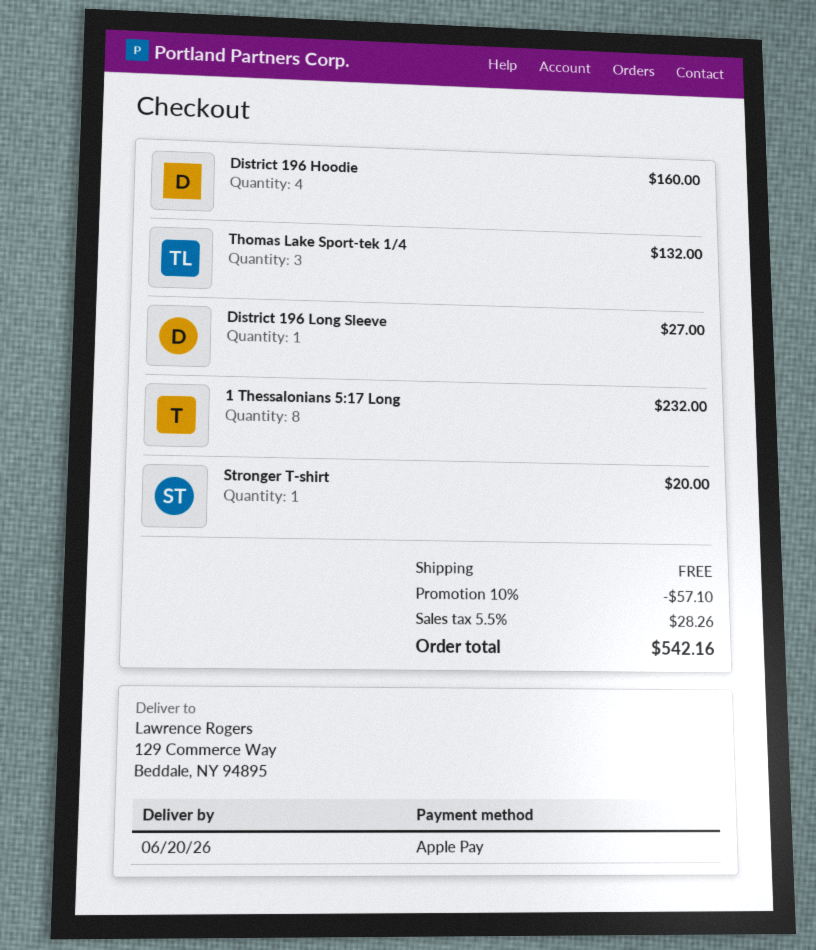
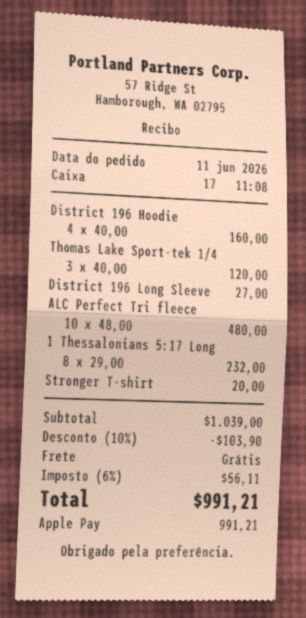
Thomas Lake Sport-tek 1/4: 3 for 132.00 -> 3 for 120.00
ALC Perfect Tri fleece: none -> 10 for 480.00
discount: 10% = 57.10 -> 10% = 103.90
tax: 5.5% = 28.26 -> 6% = 56.11
total: 542.16 -> 991.21

